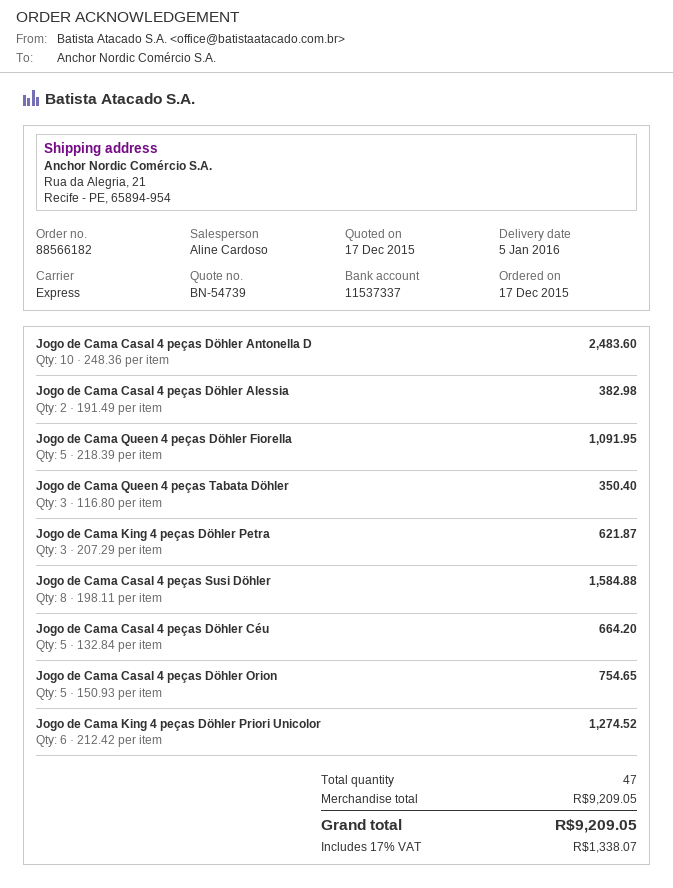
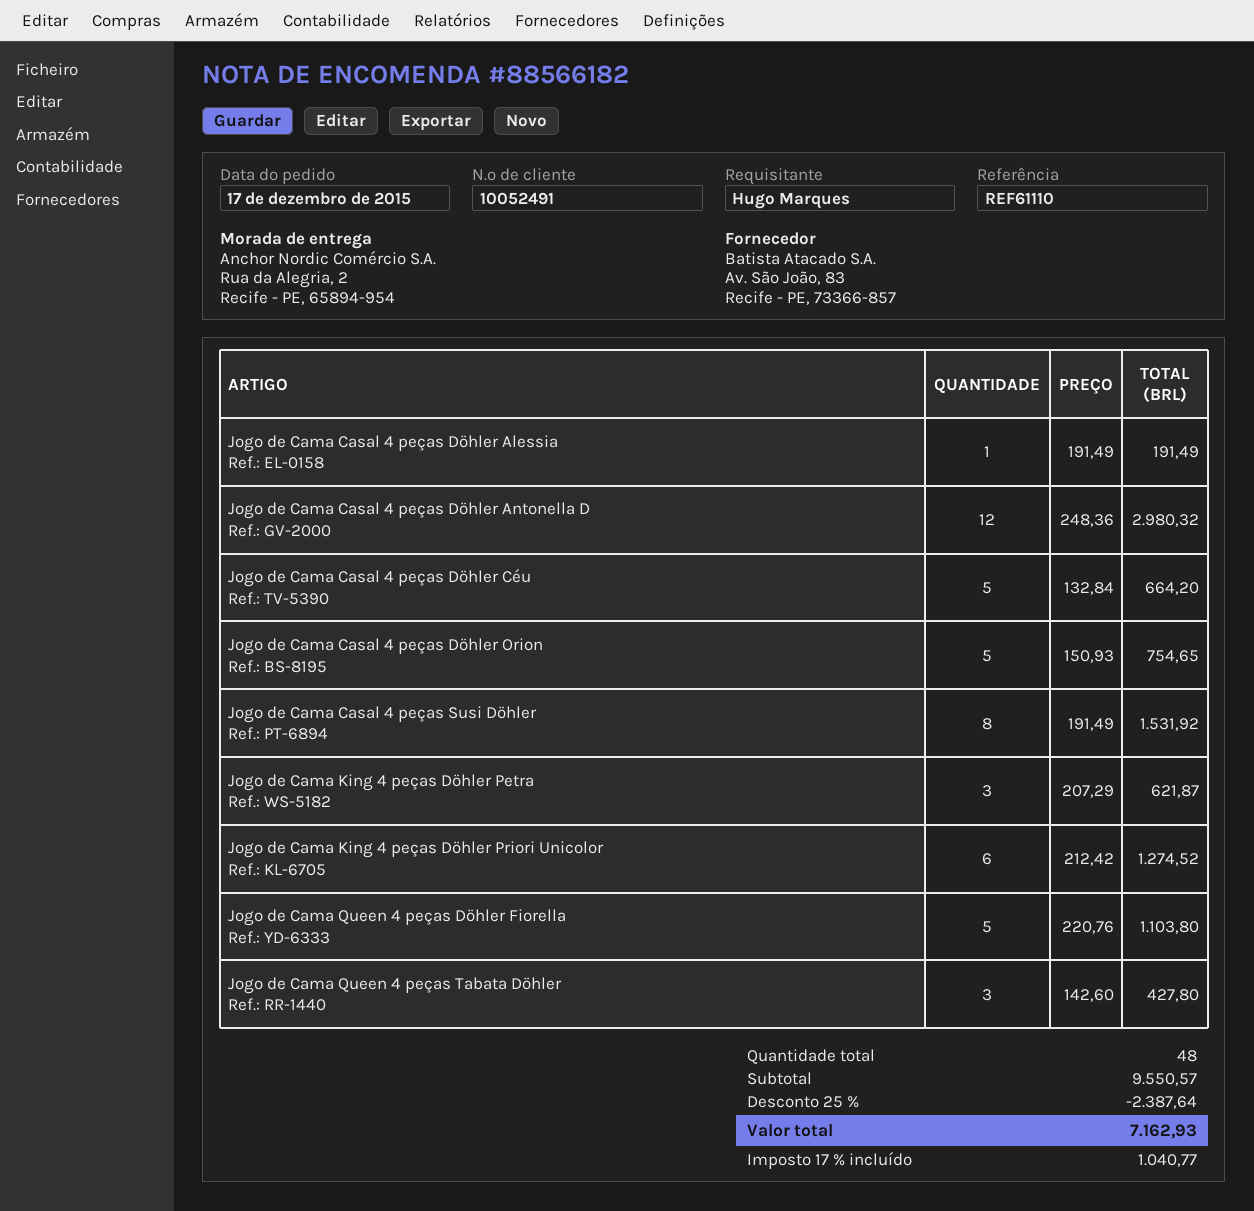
ship to: Rua da Alegria, 21, Recife - PE, 65894-954 -> Rua da Alegria, 2, Recife - PE, 65894-954
Jogo de Cama Casal 4 peças Döhler Antonella D: 10 x 248.36 = 2483.60 -> 12 x 248.36 = 2980.32
Jogo de Cama Casal 4 peças Döhler Alessia: 2 x 191.49 = 382.98 -> 1 x 191.49 = 191.49
Jogo de Cama Queen 4 peças Döhler Fiorella: 5 x 218.39 = 1091.95 -> 5 x 220.76 = 1103.80
Jogo de Cama Queen 4 peças Tabata Döhler: 3 x 116.80 = 350.40 -> 3 x 142.60 = 427.80
Jogo de Cama Casal 4 peças Susi Döhler: 8 x 198.11 = 1584.88 -> 8 x 191.49 = 1531.92
total quantity: 47 -> 48
subtotal: 9209.05 -> 9550.57
discount: none -> 25% = 2387.64
tax: 17% = 1338.07 -> 17% = 1040.77
total: 9209.05 -> 7162.93

